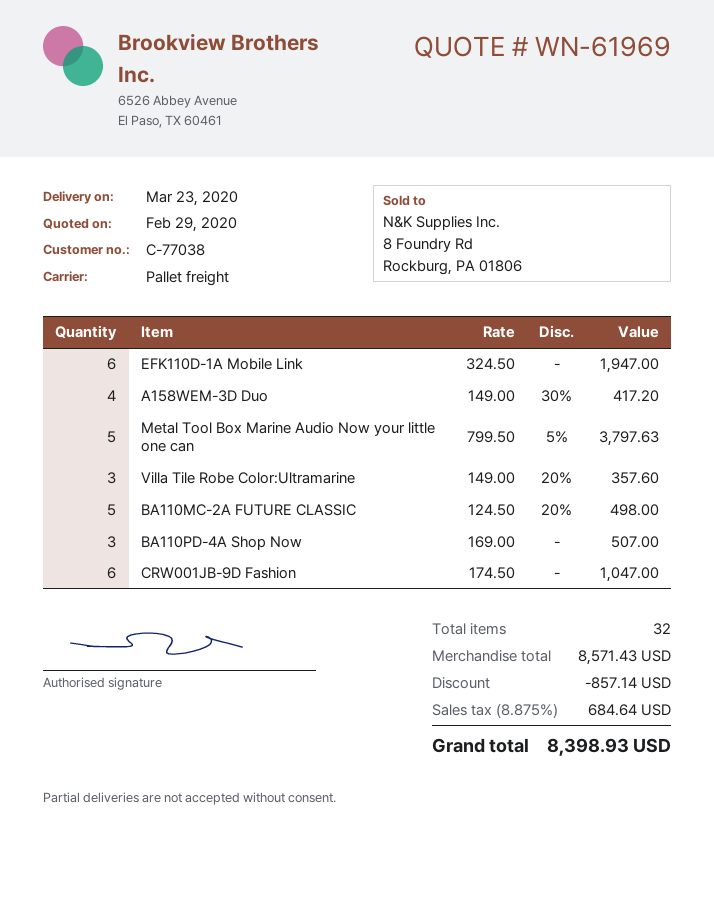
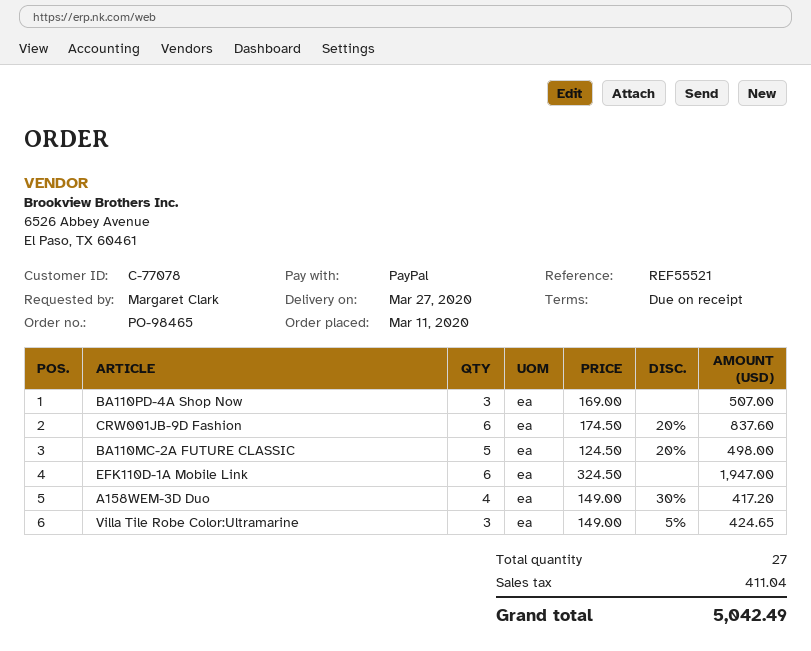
delivery date: 2020-03-23 -> 2020-03-27
customer number: C-77038 -> C-77078
Metal Tool Box Marine Audio Now your little one can: 5 x 799.50 - 5% = 3797.63 -> none
Villa Tile Robe Color:Ultramarine: 3 x 149.00 - 20% = 357.60 -> 3 x 149.00 - 5% = 424.65
CRW001JB-9D Fashion: 6 x 174.50 = 1047.00 -> 6 x 174.50 - 20% = 837.60
total quantity: 32 -> 27
discount: 857.14 -> none
tax: 684.64 -> 411.04
total: 8398.93 -> 5042.49

